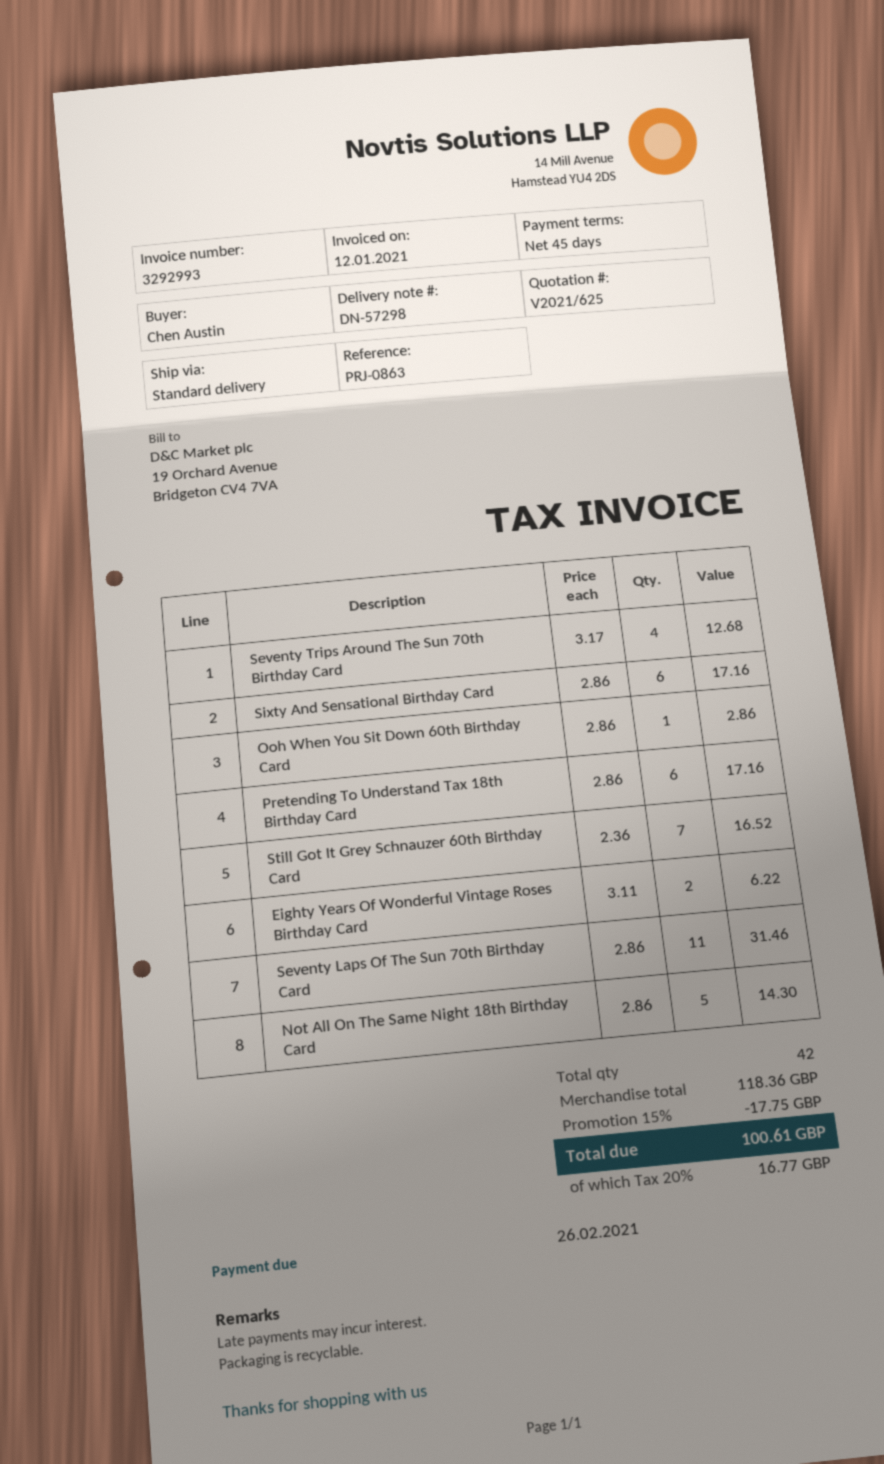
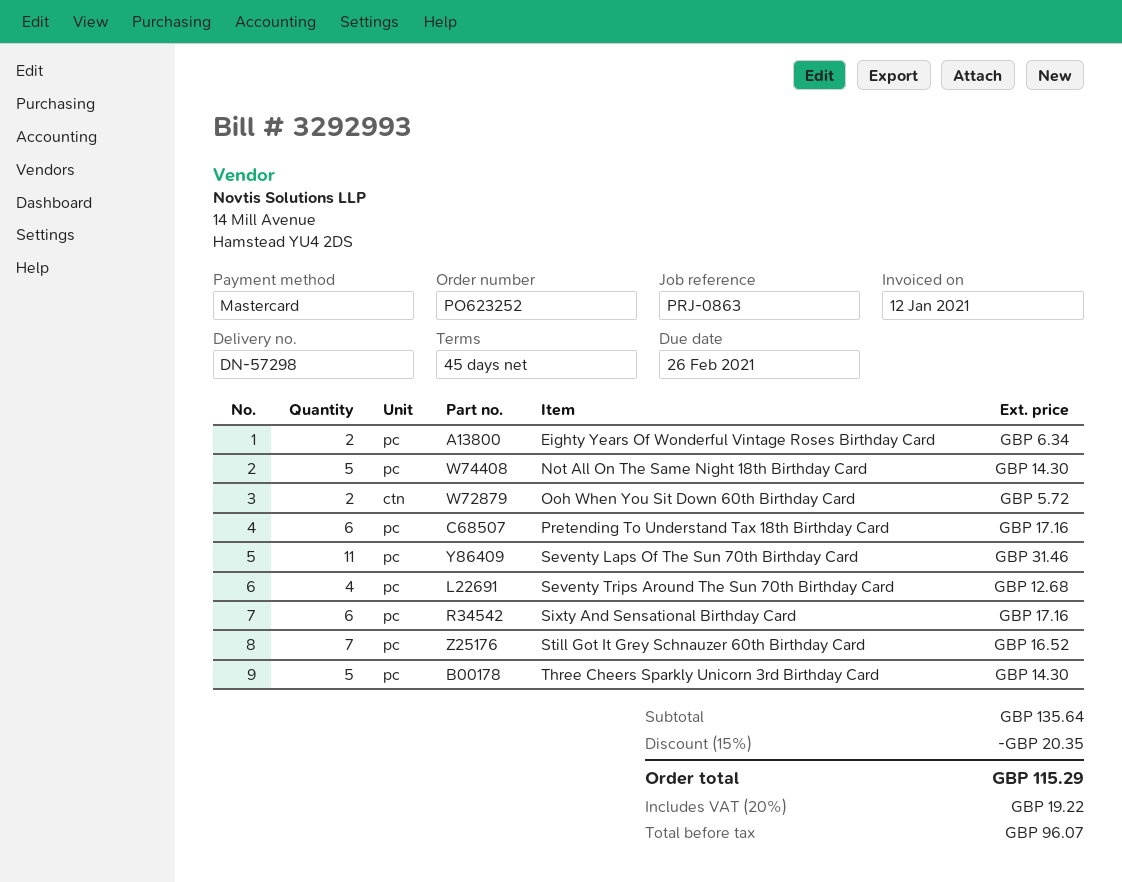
Ooh When You Sit Down 60th Birthday Card: 1 for 2.86 -> 2 for 5.72
Eighty Years Of Wonderful Vintage Roses Birthday Card: 2 for 6.22 -> 2 for 6.34
Three Cheers Sparkly Unicorn 3rd Birthday Card: none -> 5 for 14.30
subtotal: 118.36 -> 135.64
discount: 15% = 17.75 -> 15% = 20.35
tax: 20% = 16.77 -> 20% = 19.22
total: 100.61 -> 115.29

